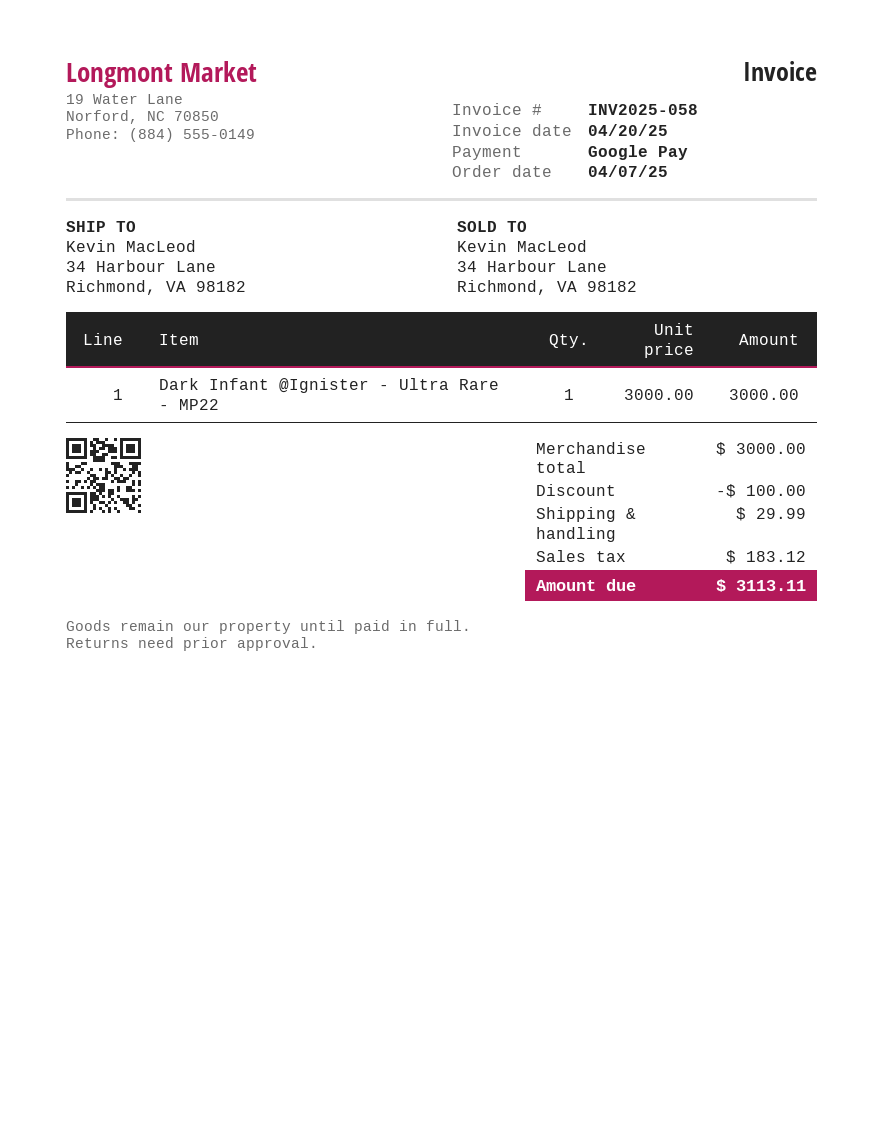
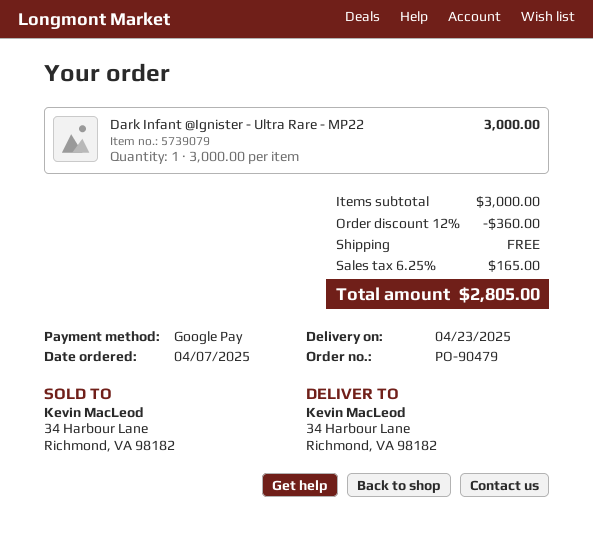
discount: 100.00 -> 360.00
shipping: 29.99 -> 0.00
tax: 183.12 -> 165.00
total: 3113.11 -> 2805.00

